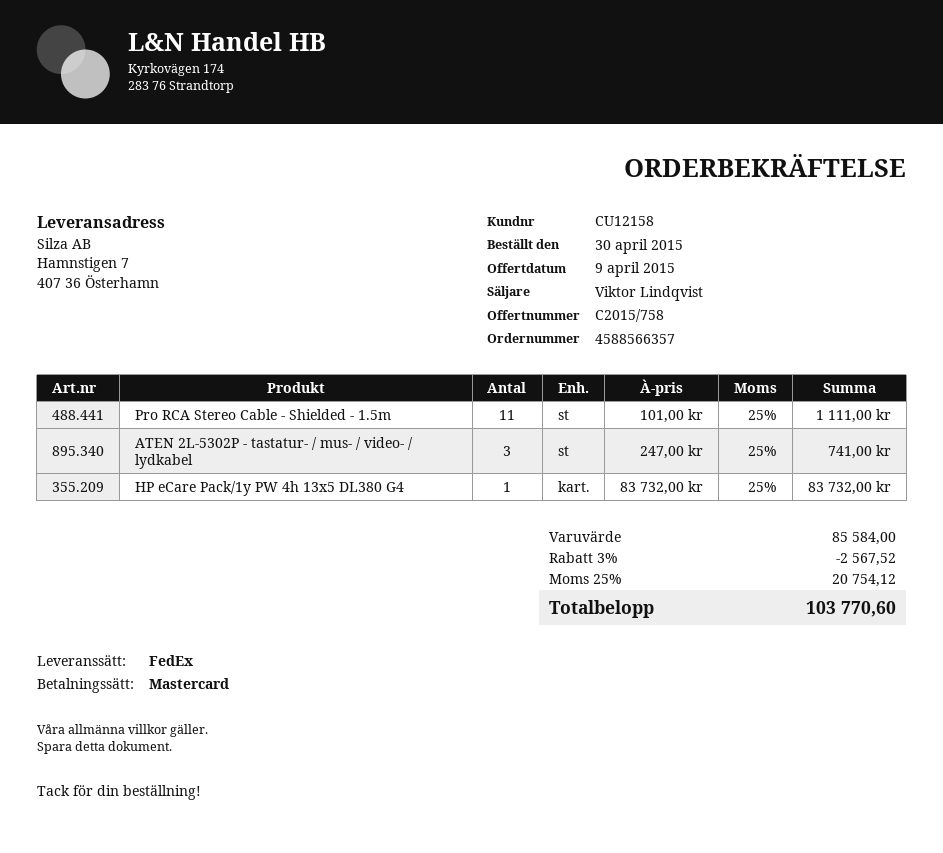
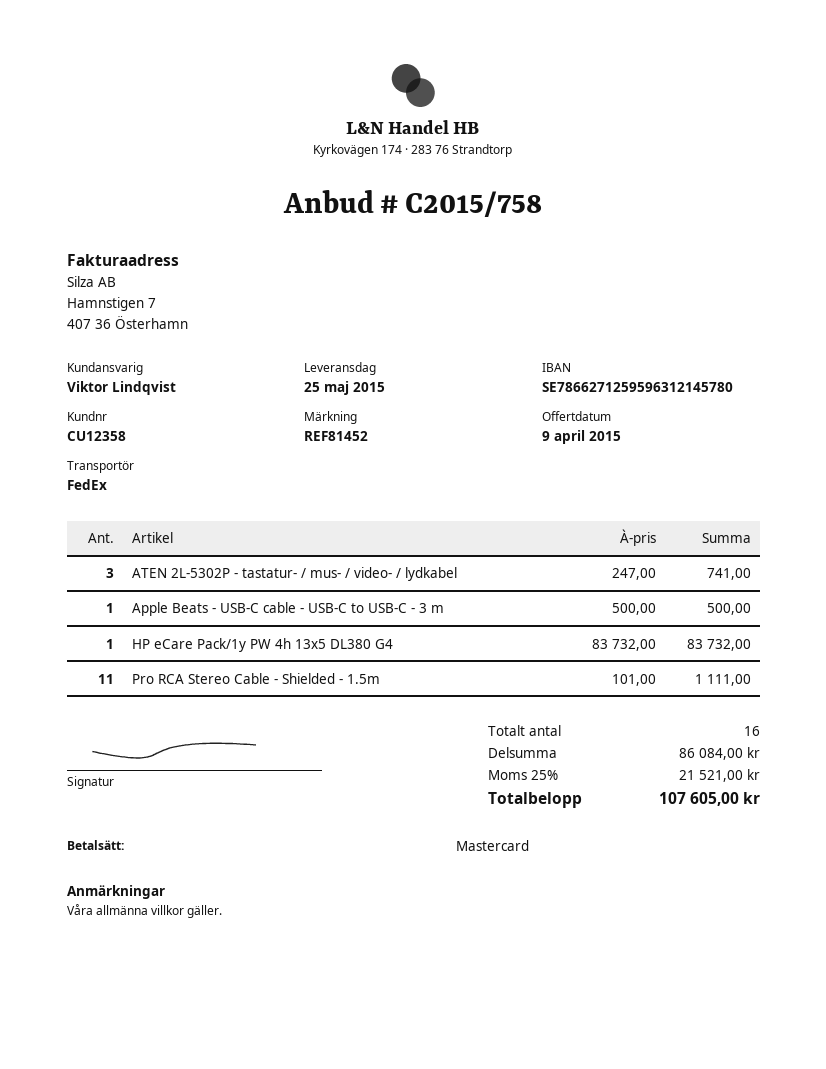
customer number: CU12158 -> CU12358
Apple Beats - USB-C cable - USB-C to USB-C - 3 m: none -> 1 x 500.00 = 500.00
subtotal: 85584.00 -> 86084.00
discount: 3% = 2567.52 -> none
tax: 25% = 20754.12 -> 25% = 21521.00
total: 103770.60 -> 107605.00

